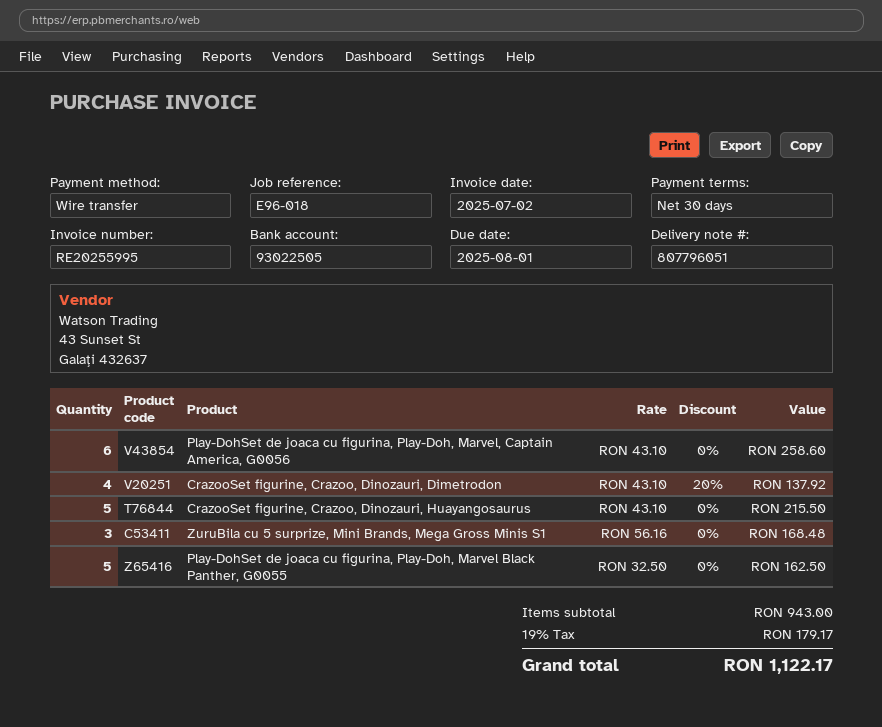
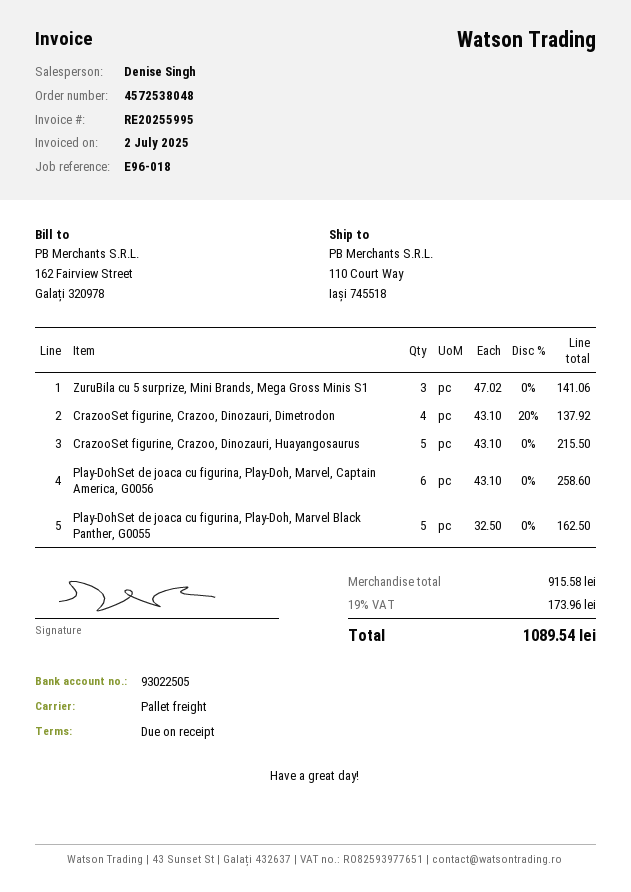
payment terms: 30 days -> on receipt
ZuruBila cu 5 surprize, Mini Brands, Mega Gross Minis S1: 3 x 56.16 = 168.48 -> 3 x 47.02 = 141.06
subtotal: 943.00 -> 915.58
tax: 19% = 179.17 -> 19% = 173.96
total: 1122.17 -> 1089.54

